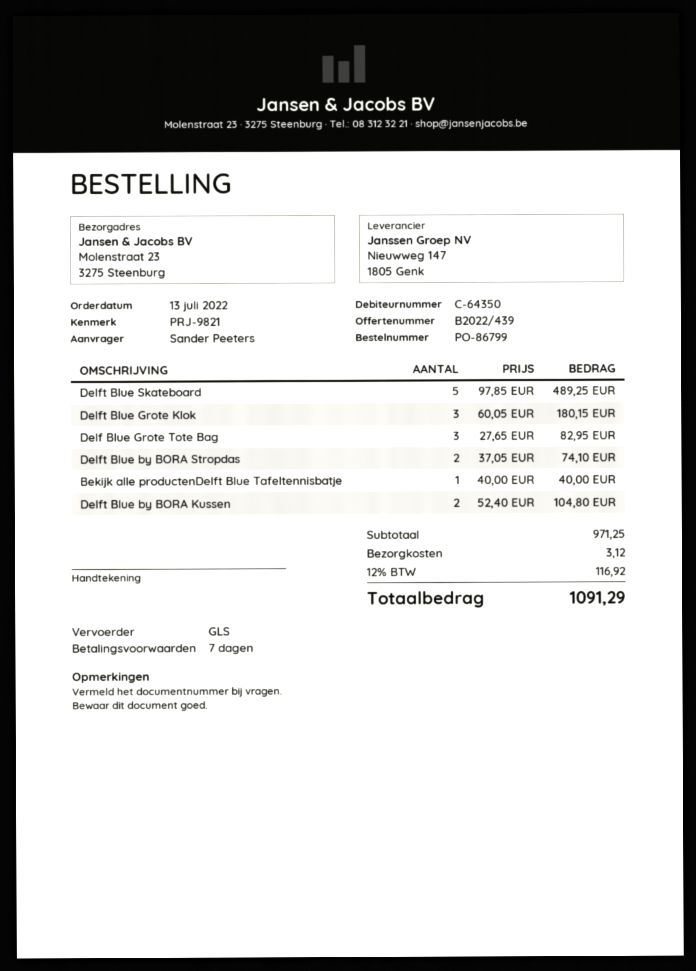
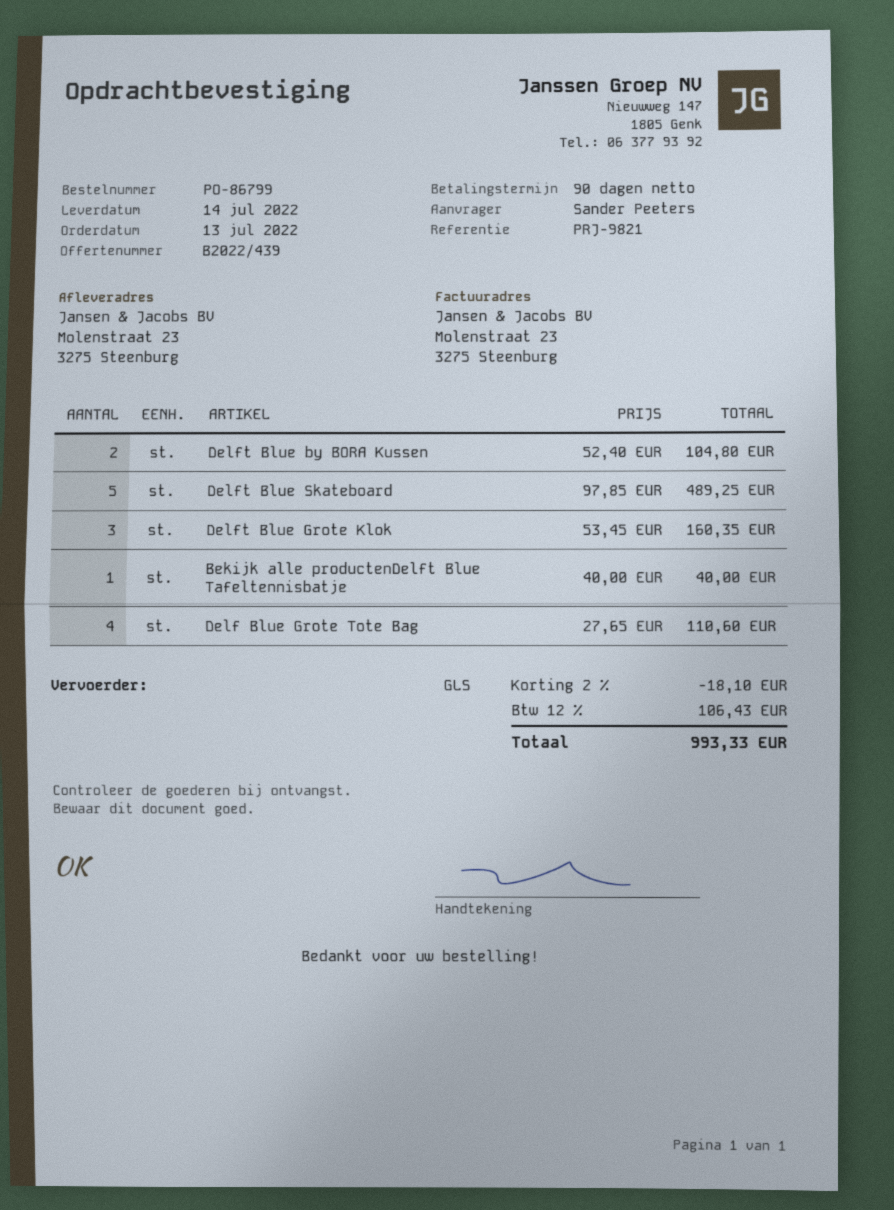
payment terms: 7 days -> 90 days
Delft Blue Grote Klok: 3 x 60.05 = 180.15 -> 3 x 53.45 = 160.35
Delf Blue Grote Tote Bag: 3 x 27.65 = 82.95 -> 4 x 27.65 = 110.60
Delft Blue by BORA Stropdas: 2 x 37.05 = 74.10 -> none
discount: none -> 2% = 18.10
shipping: 3.12 -> none
tax: 12% = 116.92 -> 12% = 106.43
total: 1091.29 -> 993.33

